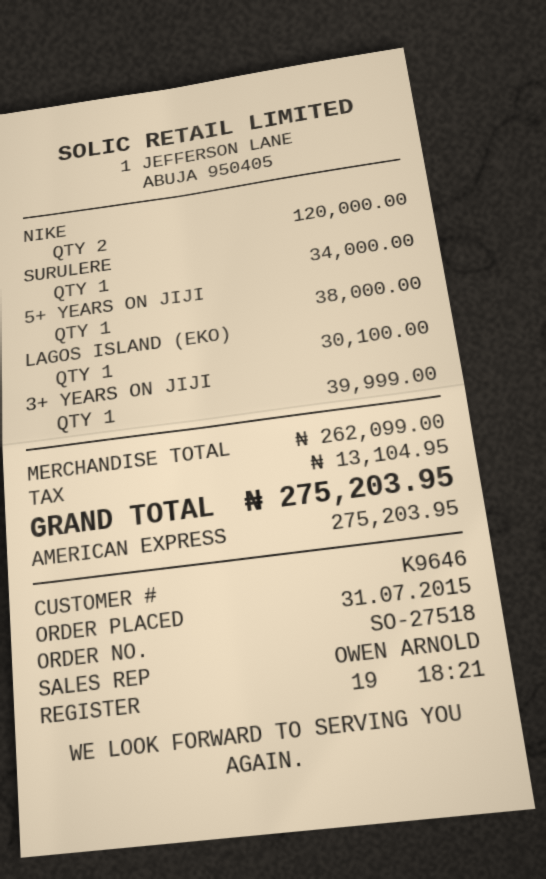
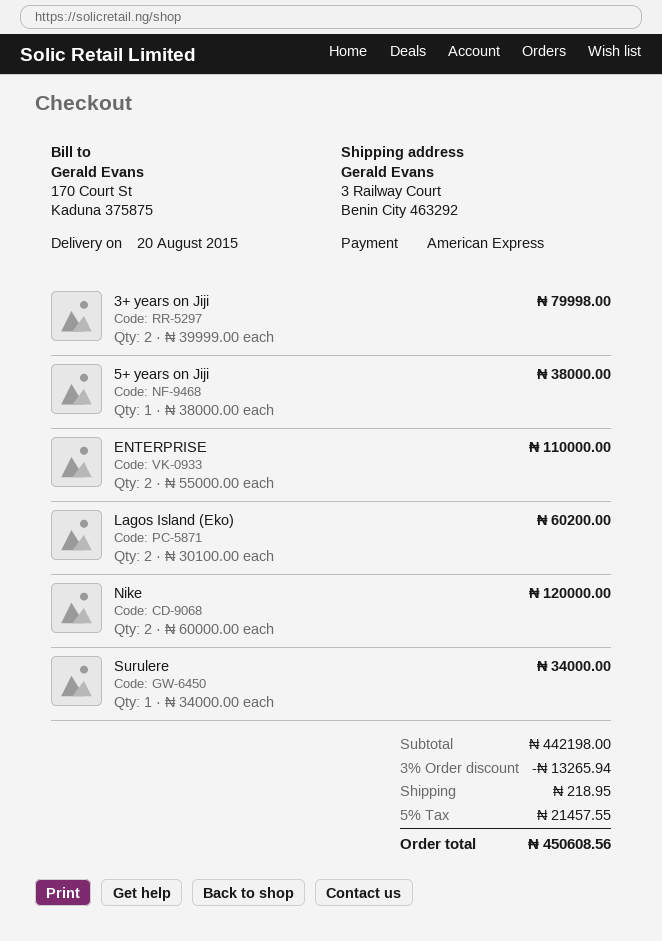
LAGOS ISLAND (EKO): 1 for 30100.00 -> 2 for 60200.00
3+ YEARS ON JIJI: 1 for 39999.00 -> 2 for 79998.00
ENTERPRISE: none -> 2 for 110000.00
subtotal: 262099.00 -> 442198.00
discount: none -> 3% = 13265.94
shipping: none -> 218.95
tax: 13104.95 -> 21457.55
total: 275203.95 -> 450608.56

